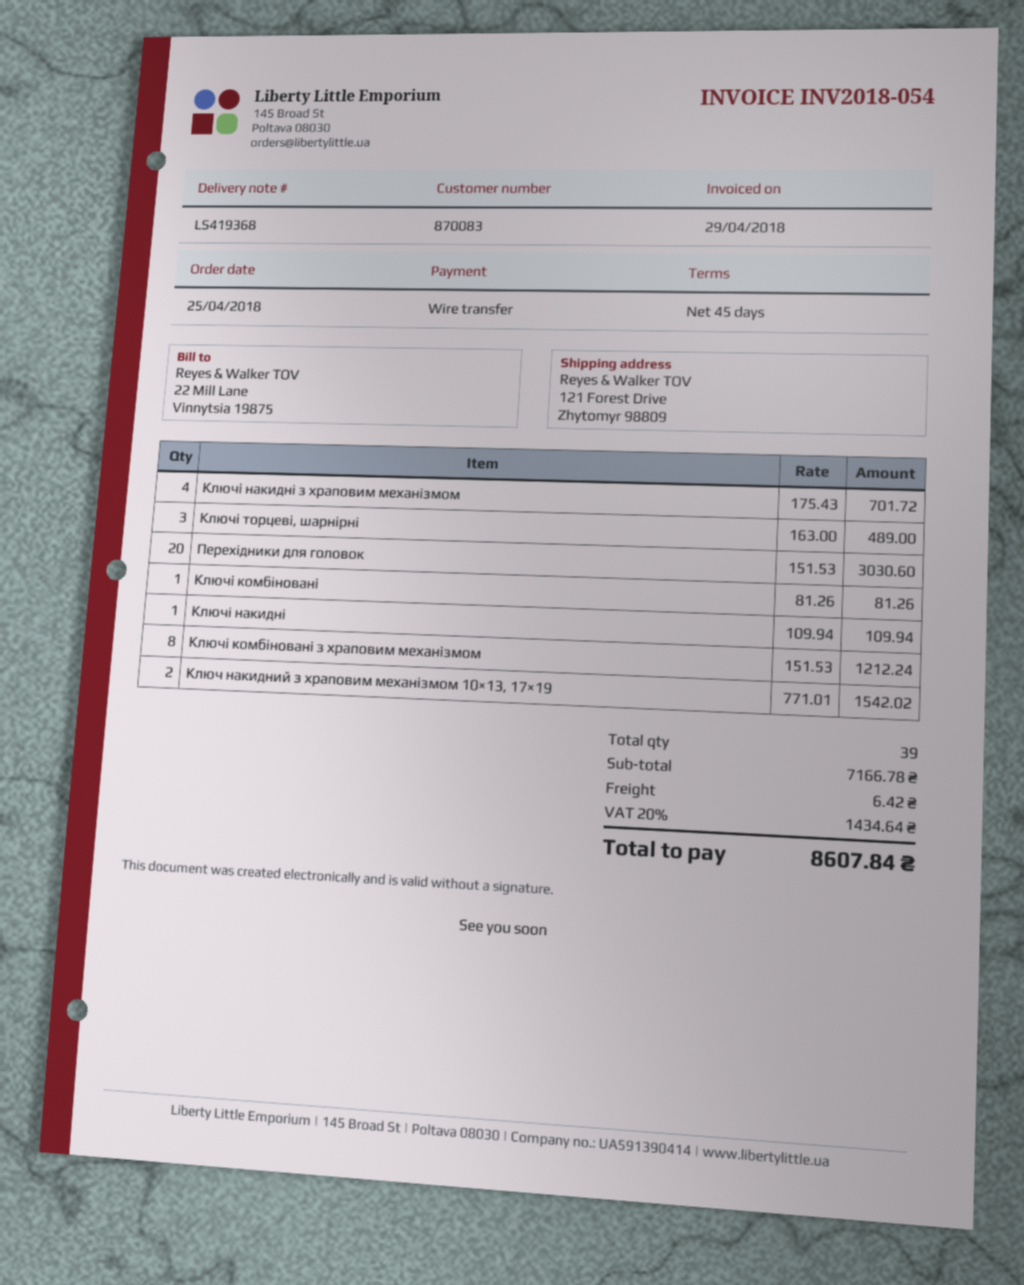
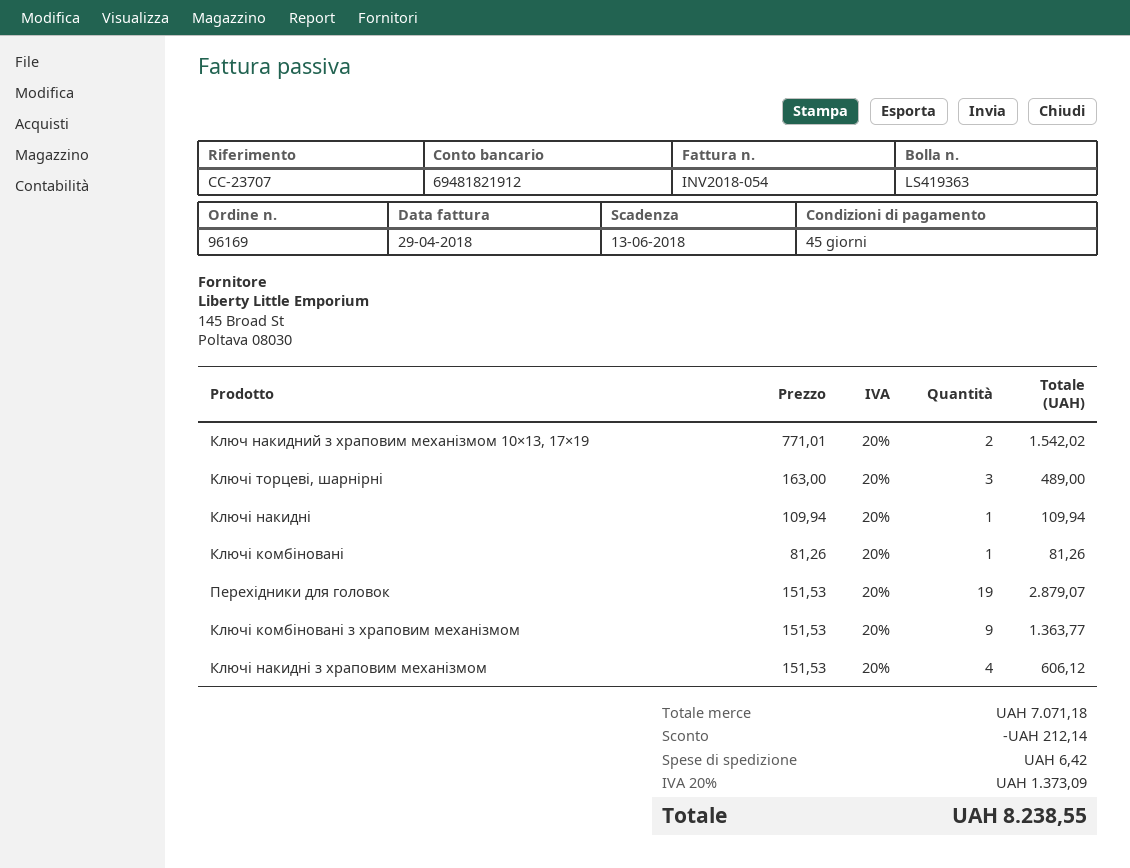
delivery note number: LS419368 -> LS419363
Ключі накидні з храповим механізмом: 4 x 175.43 = 701.72 -> 4 x 151.53 = 606.12
Перехідники для головок: 20 x 151.53 = 3030.60 -> 19 x 151.53 = 2879.07
Ключі комбіновані з храповим механізмом: 8 x 151.53 = 1212.24 -> 9 x 151.53 = 1363.77
subtotal: 7166.78 -> 7071.18
discount: none -> 212.14
tax: 20% = 1434.64 -> 20% = 1373.09
total: 8607.84 -> 8238.55

